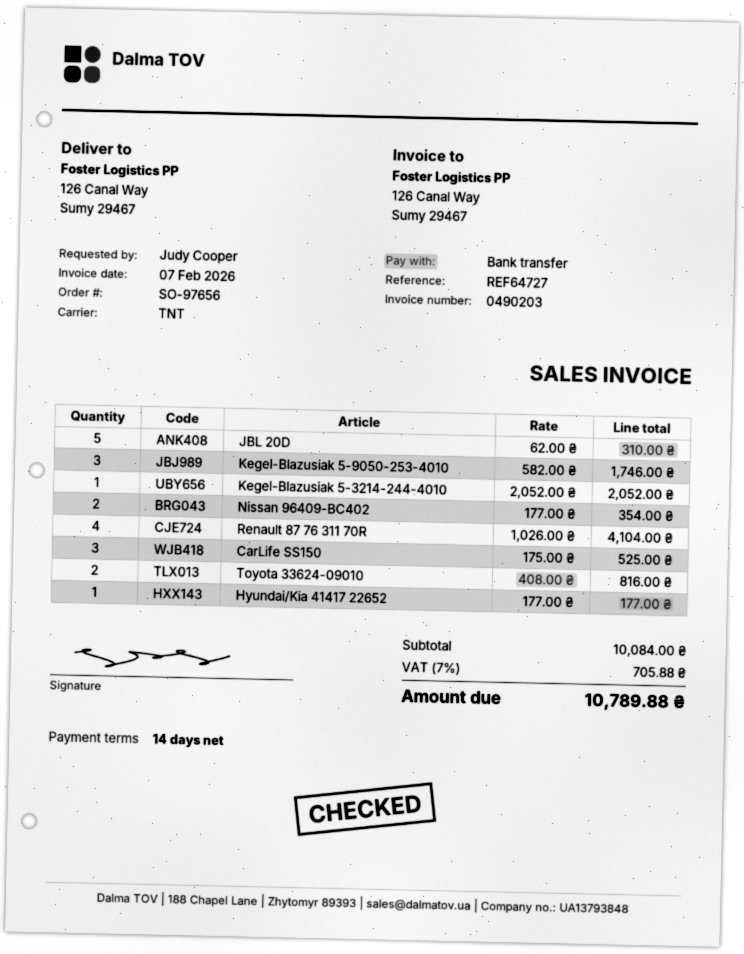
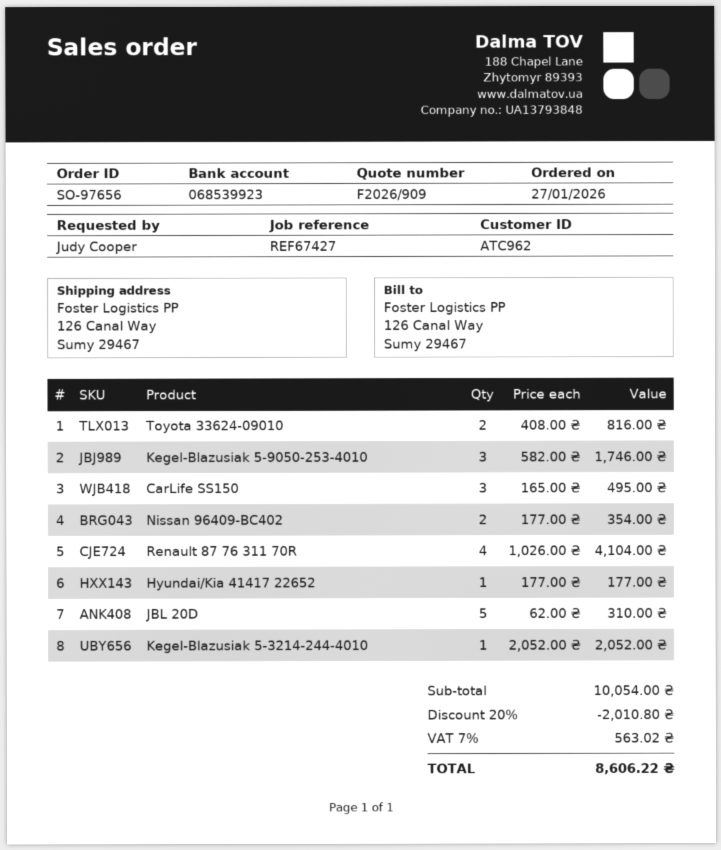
reference: REF64727 -> REF67427
CarLife SS150: 3 x 175.00 = 525.00 -> 3 x 165.00 = 495.00
subtotal: 10084.00 -> 10054.00
discount: none -> 20% = 2010.80
tax: 7% = 705.88 -> 7% = 563.02
total: 10789.88 -> 8606.22

